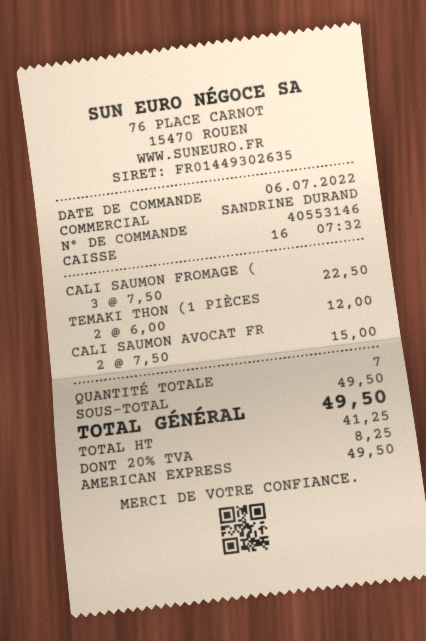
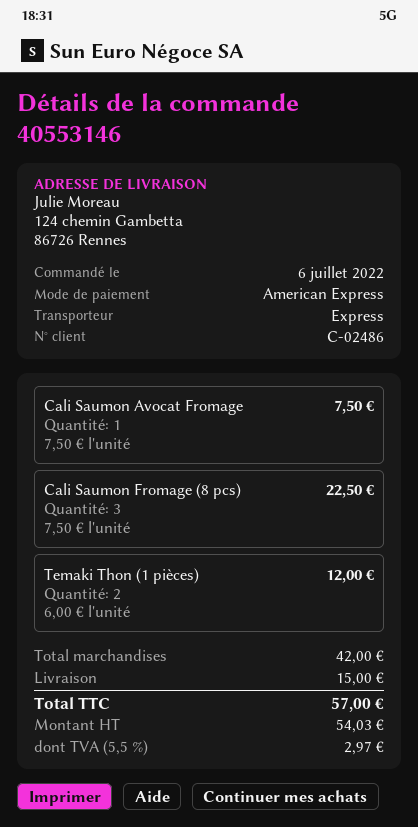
CALI SAUMON AVOCAT FR: 2 x 7.50 = 15.00 -> 1 x 7.50 = 7.50
subtotal: 49.50 -> 42.00
shipping: none -> 15.00
net: 41.25 -> 54.03
tax: 20% = 8.25 -> 5.5% = 2.97
total: 49.50 -> 57.00

